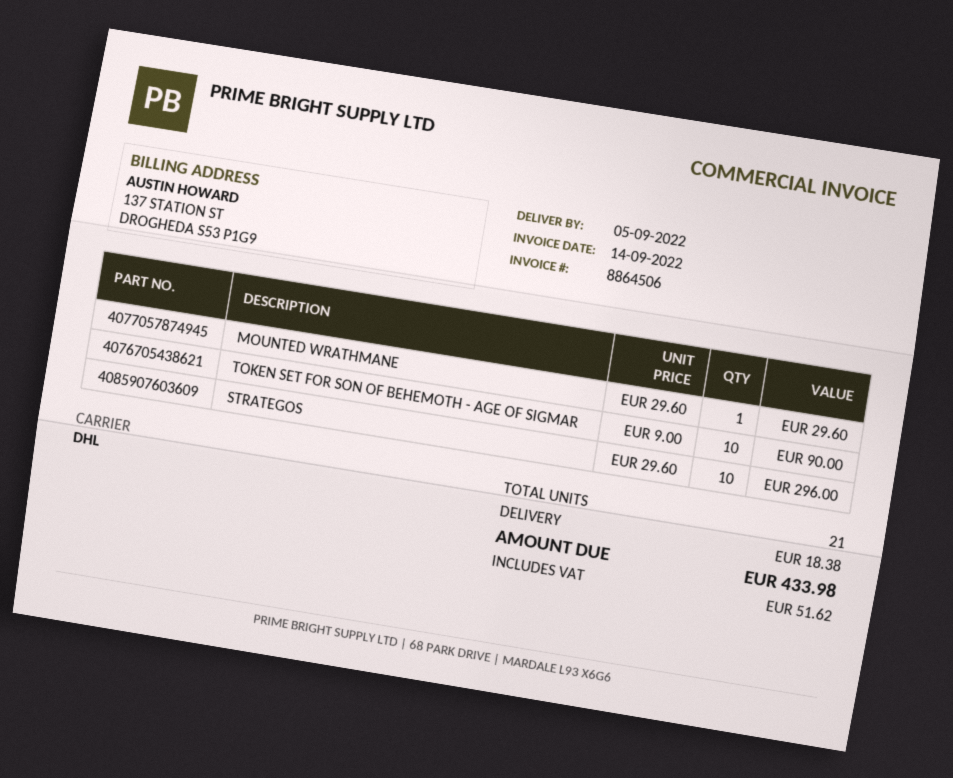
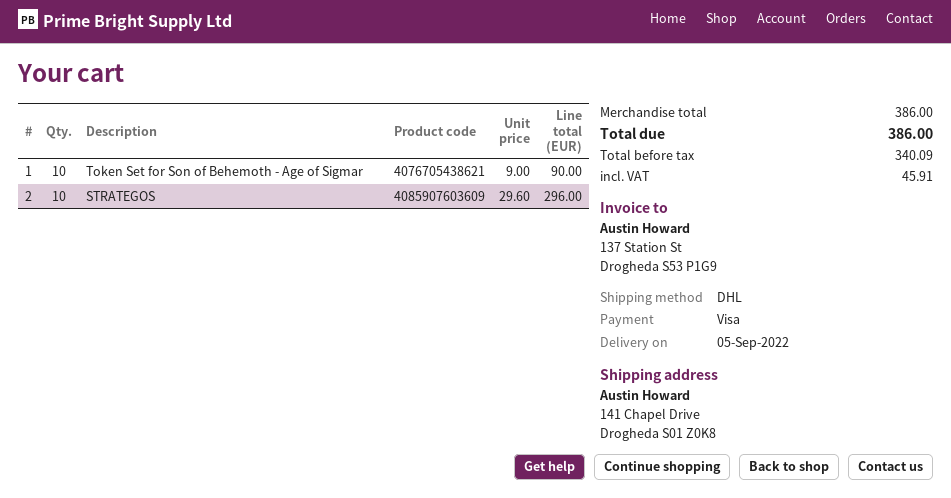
MOUNTED WRATHMANE: 1 x 29.60 = 29.60 -> none
shipping: 18.38 -> none
tax: 51.62 -> 45.91
total: 433.98 -> 386.00

